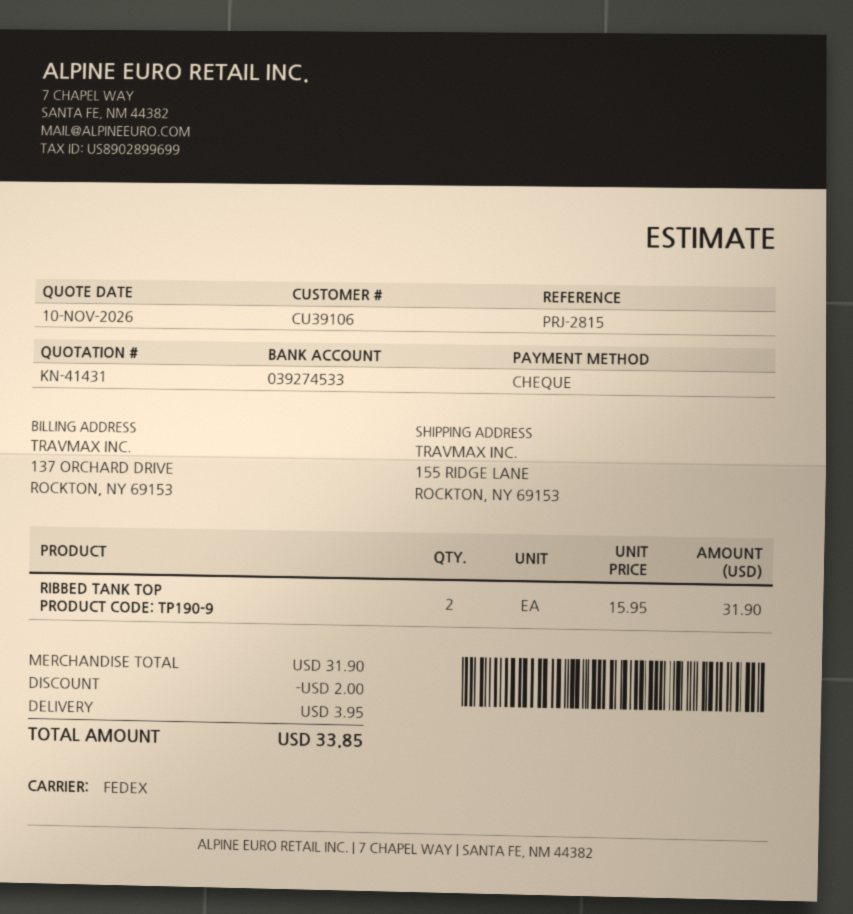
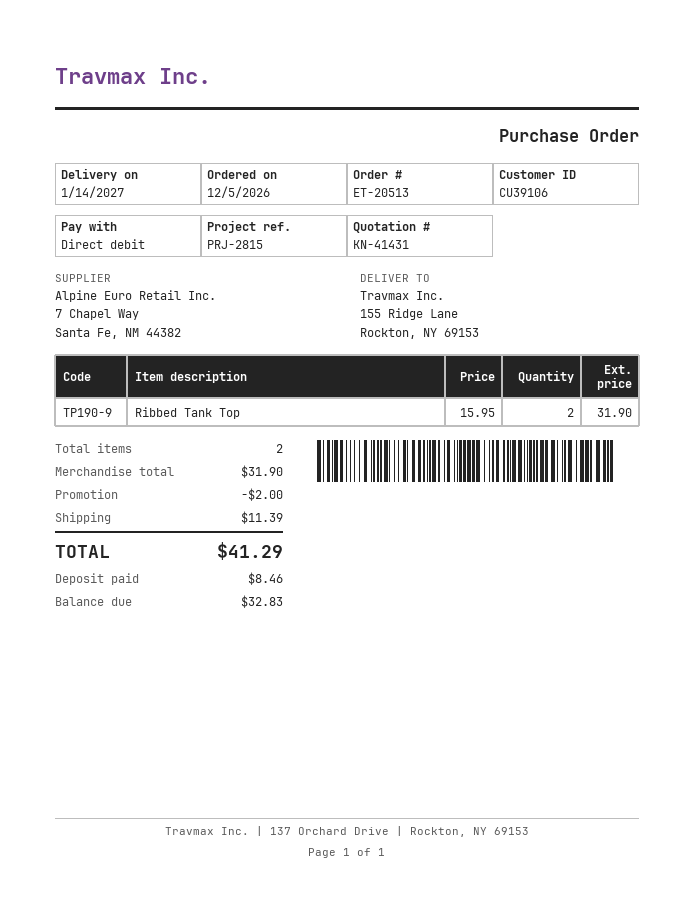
payment method: cheque -> direct debit
shipping: 3.95 -> 11.39
total: 33.85 -> 41.29

